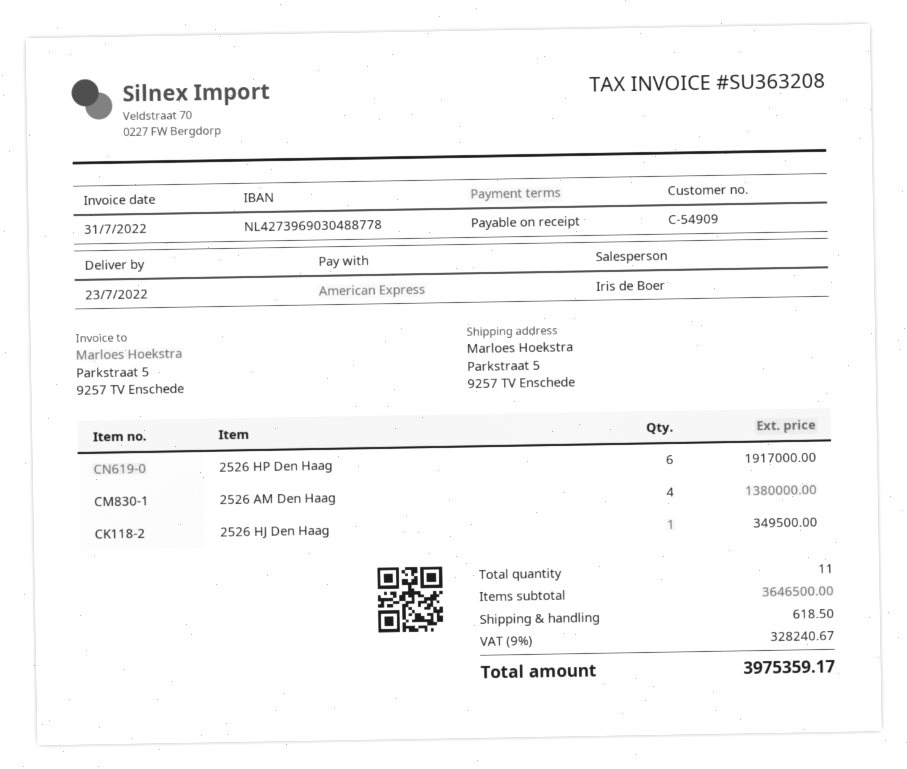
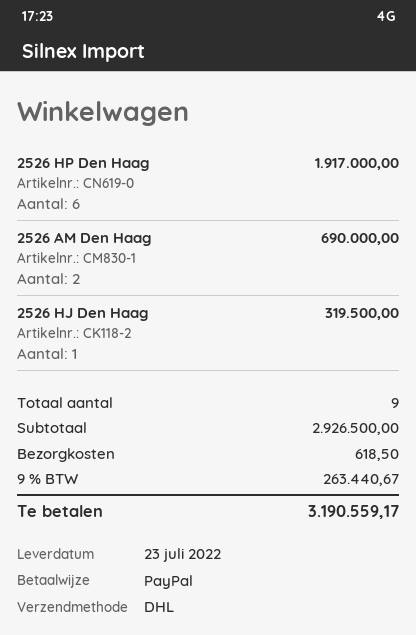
payment method: American Express -> PayPal
2526 AM Den Haag: 4 for 1380000.00 -> 2 for 690000.00
2526 HJ Den Haag: 1 for 349500.00 -> 1 for 319500.00
total quantity: 11 -> 9
subtotal: 3646500.00 -> 2926500.00
tax: 9% = 328240.67 -> 9% = 263440.67
total: 3975359.17 -> 3190559.17

